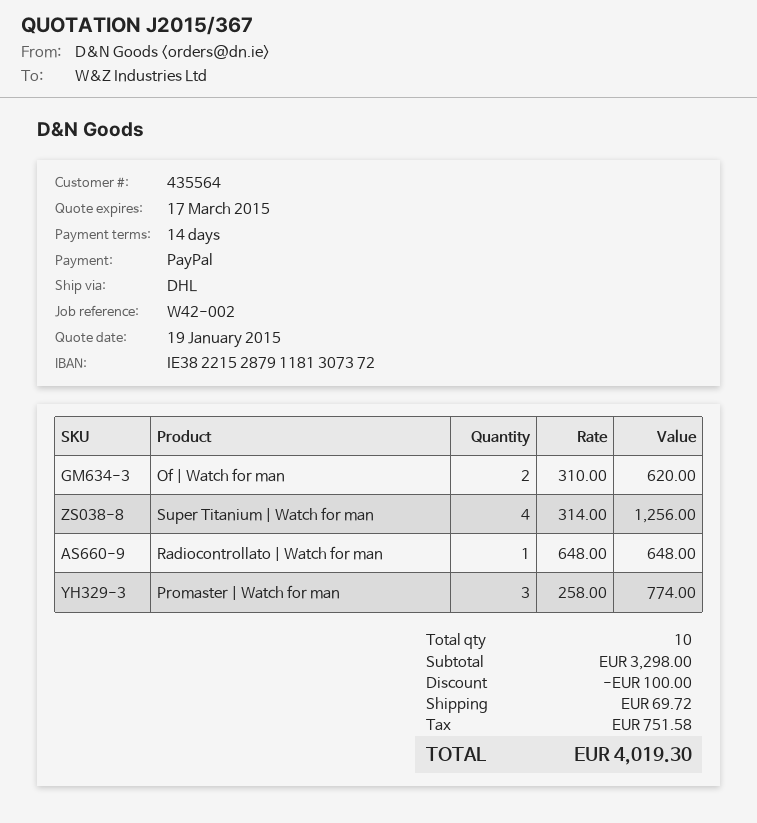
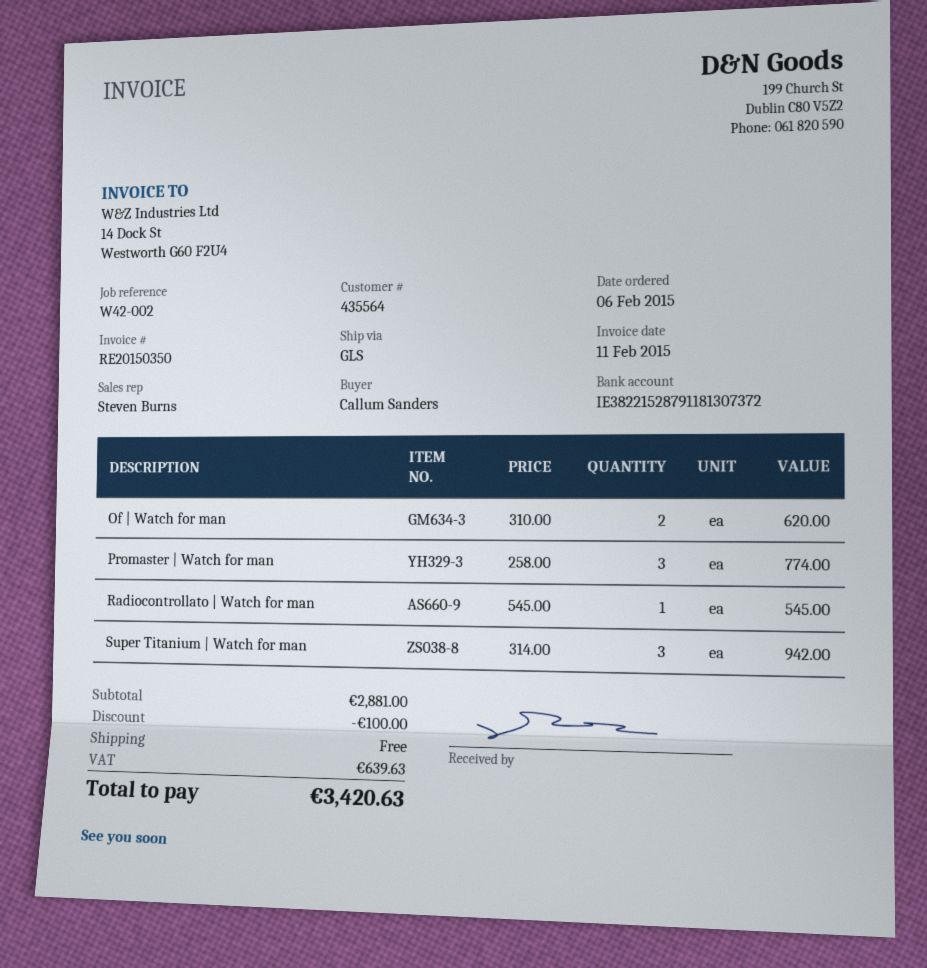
shipping method: DHL -> GLS
Super Titanium | Watch for man: 4 x 314.00 = 1256.00 -> 3 x 314.00 = 942.00
Radiocontrollato | Watch for man: 1 x 648.00 = 648.00 -> 1 x 545.00 = 545.00
subtotal: 3298.00 -> 2881.00
shipping: 69.72 -> 0.00
tax: 751.58 -> 639.63
total: 4019.30 -> 3420.63

